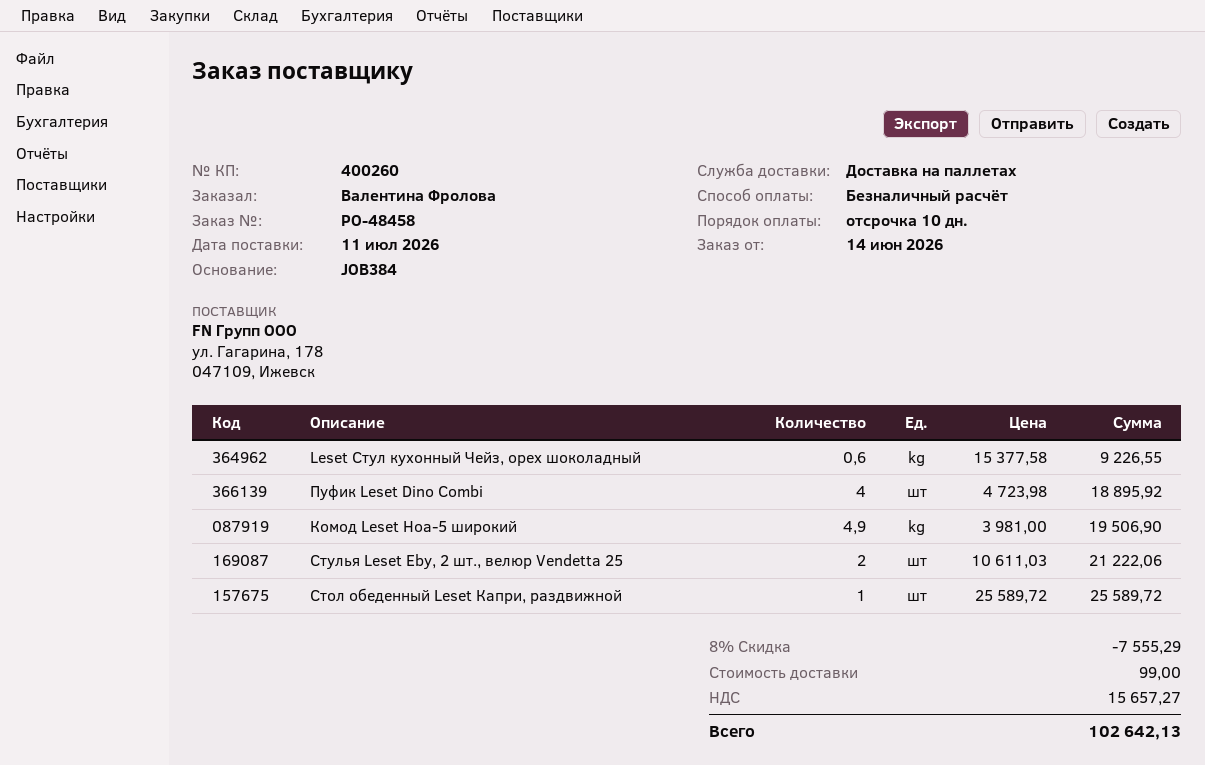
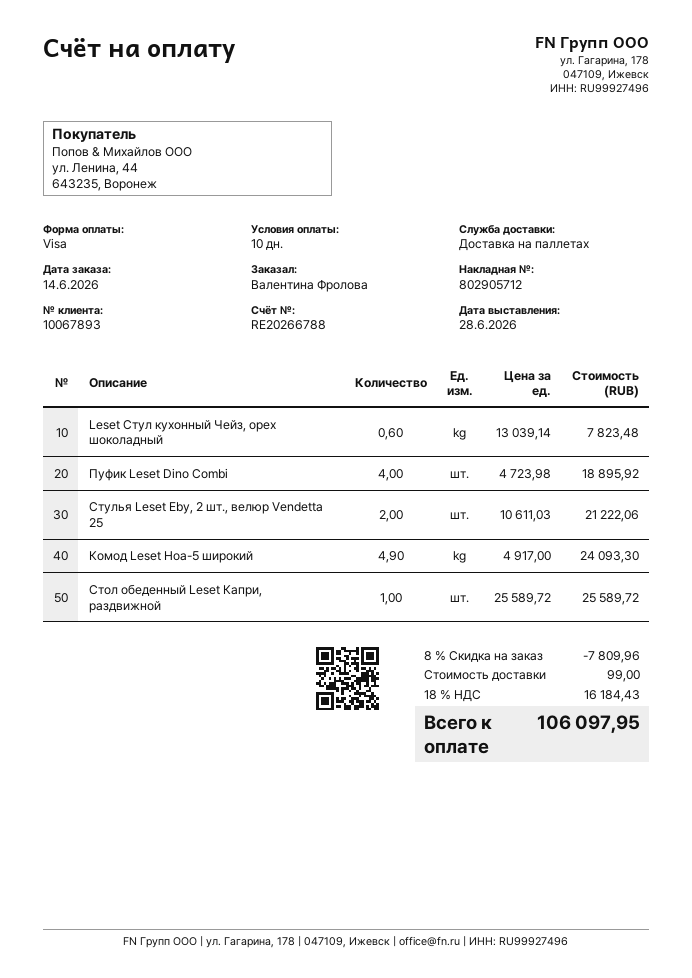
payment method: bank transfer -> Visa
Leset Стул кухонный Чейз, орех шоколадный: 0.6 x 15377.58 = 9226.55 -> 0.6 x 13039.14 = 7823.48
Комод Leset Ноа-5 широкий: 4.9 x 3981.00 = 19506.90 -> 4.9 x 4917.00 = 24093.30
discount: 8% = 7555.29 -> 8% = 7809.96
tax: 15657.27 -> 16184.43
total: 102642.13 -> 106097.95

